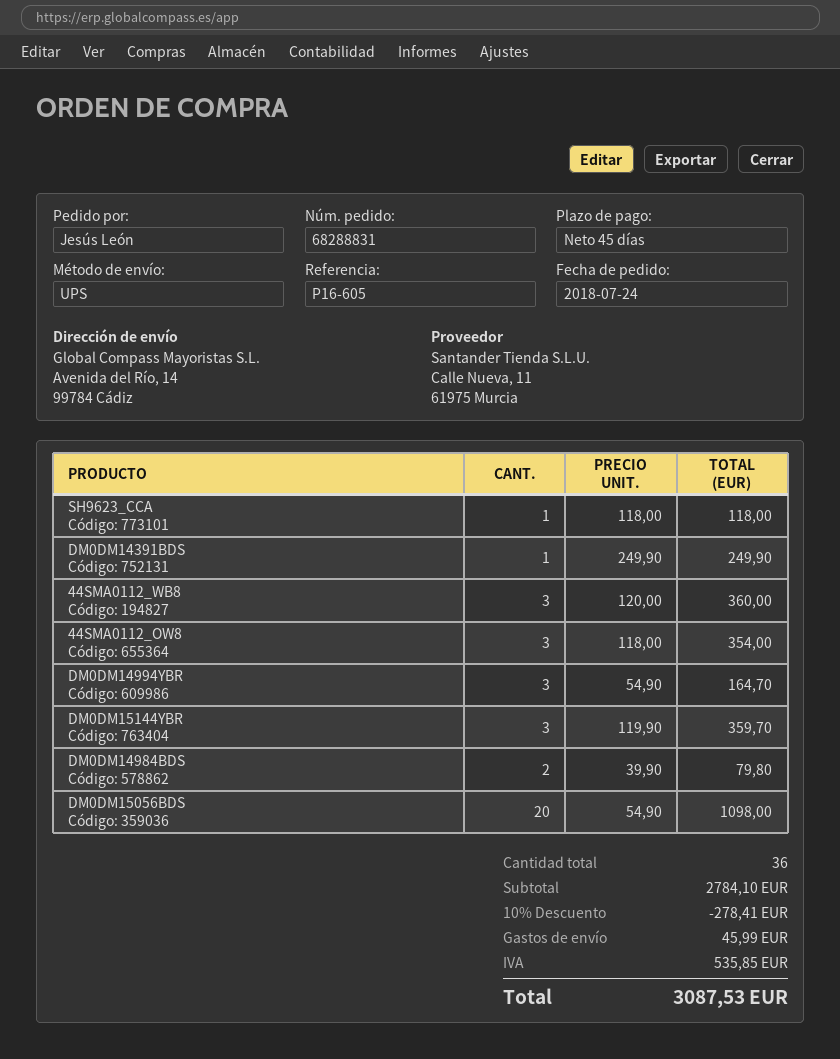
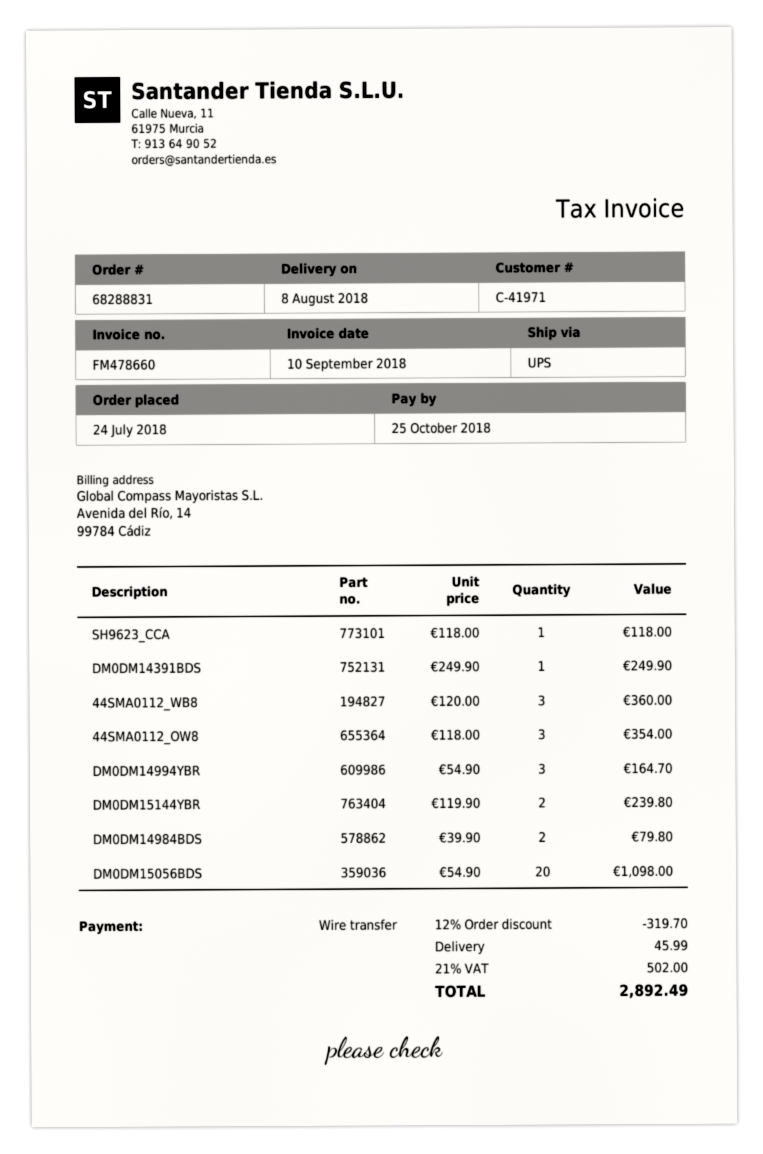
DM0DM15144YBR: 3 x 119.90 = 359.70 -> 2 x 119.90 = 239.80
discount: 10% = 278.41 -> 12% = 319.70
tax: 535.85 -> 502.00
total: 3087.53 -> 2892.49

